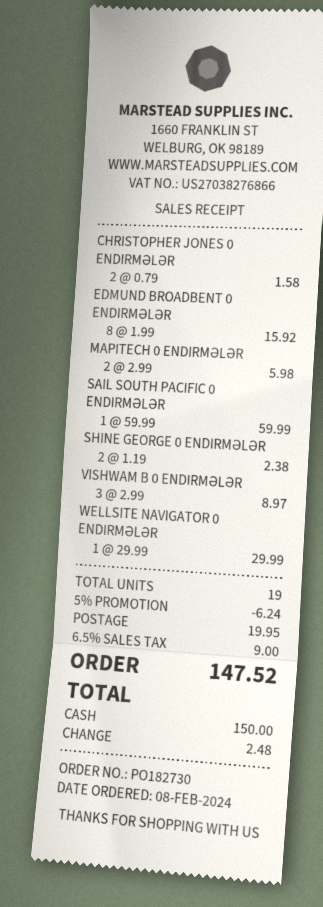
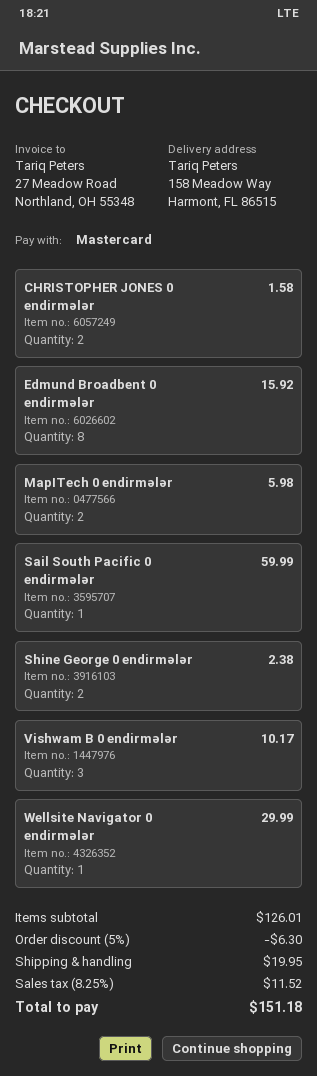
payment method: cash -> Mastercard
VISHWAM B 0 ENDIRMƏLƏR: 3 for 8.97 -> 3 for 10.17
discount: 5% = 6.24 -> 5% = 6.30
tax: 6.5% = 9.00 -> 8.25% = 11.52
total: 147.52 -> 151.18

